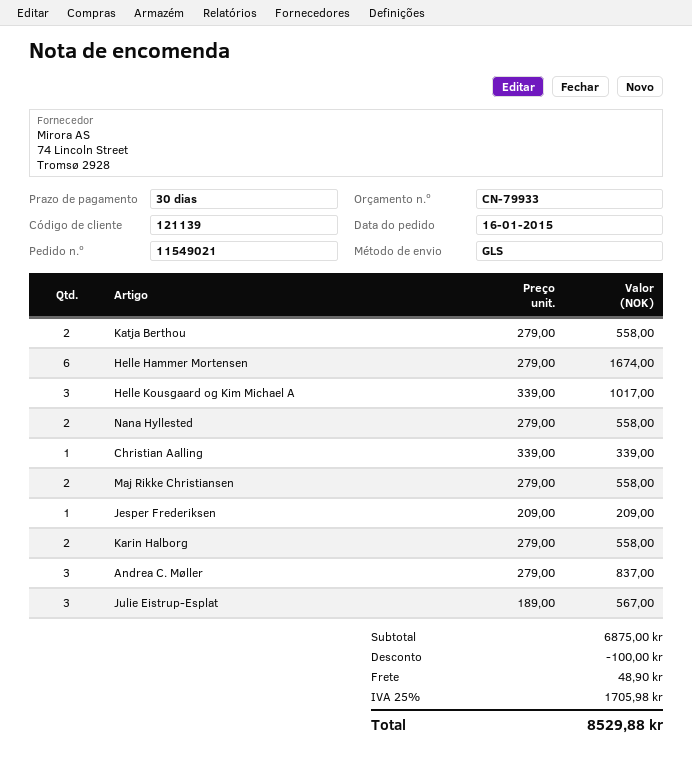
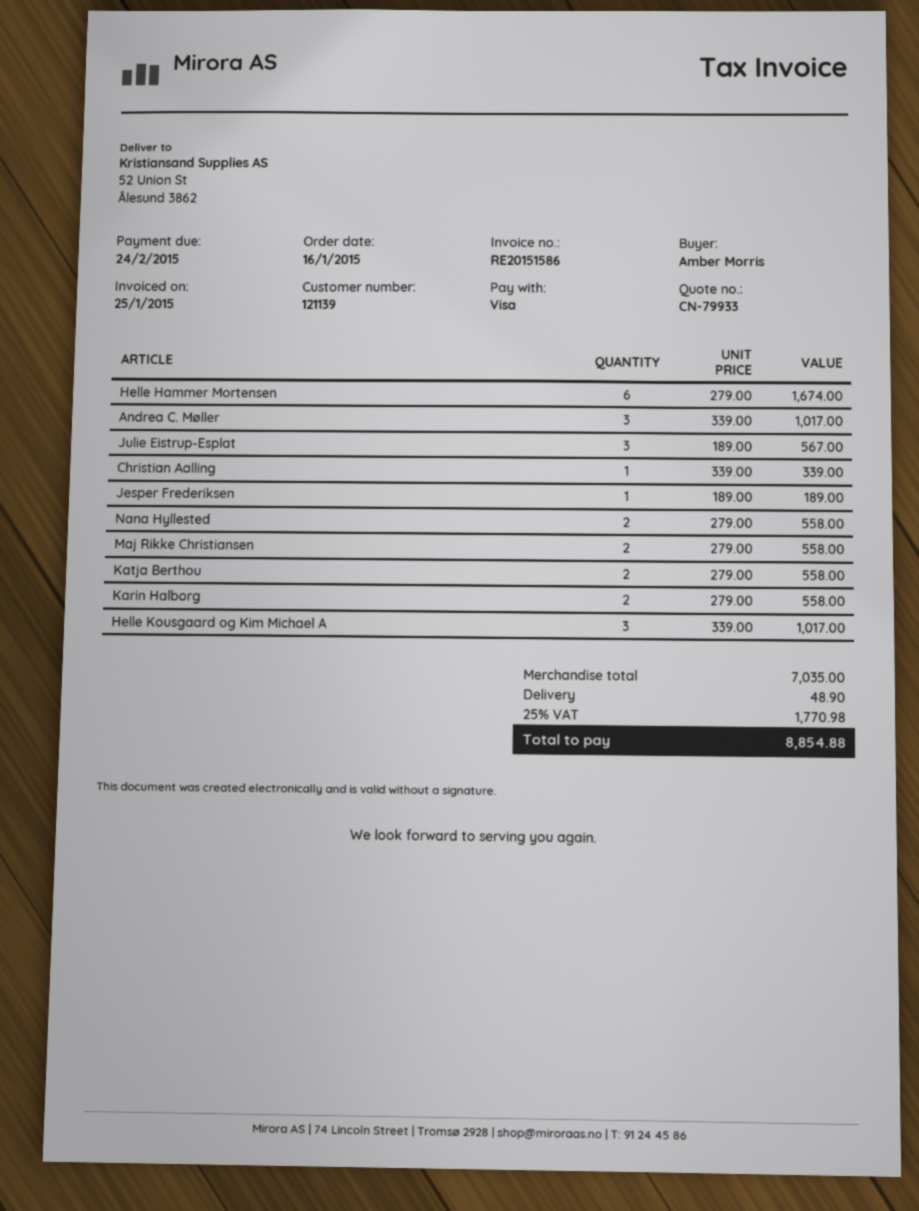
Jesper Frederiksen: 1 x 209.00 = 209.00 -> 1 x 189.00 = 189.00
Andrea C. Møller: 3 x 279.00 = 837.00 -> 3 x 339.00 = 1017.00
subtotal: 6875.00 -> 7035.00
discount: 100.00 -> none
tax: 25% = 1705.98 -> 25% = 1770.98
total: 8529.88 -> 8854.88

